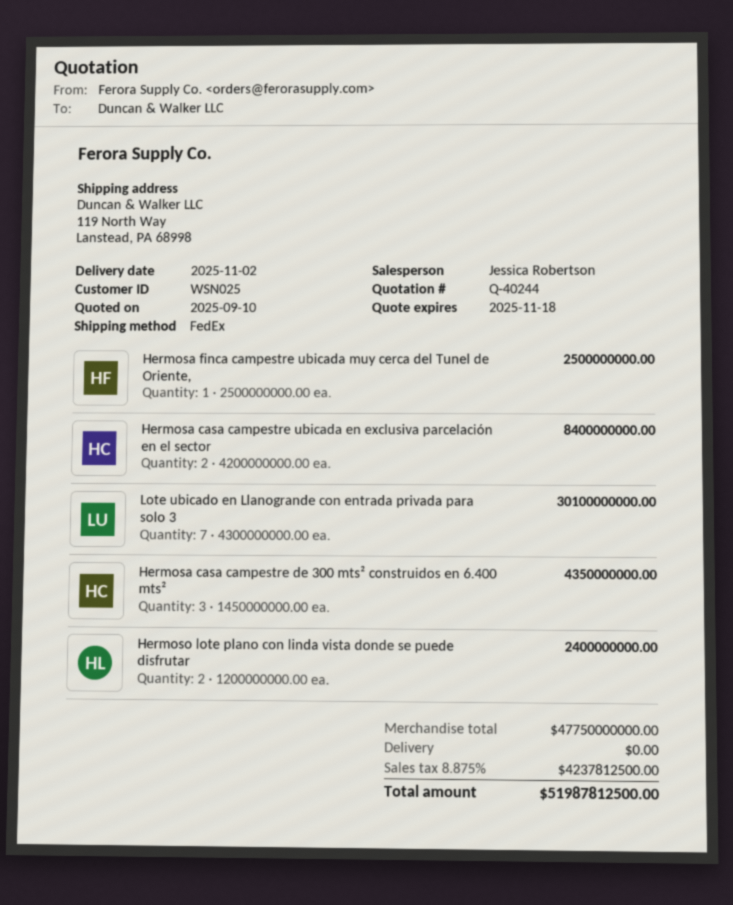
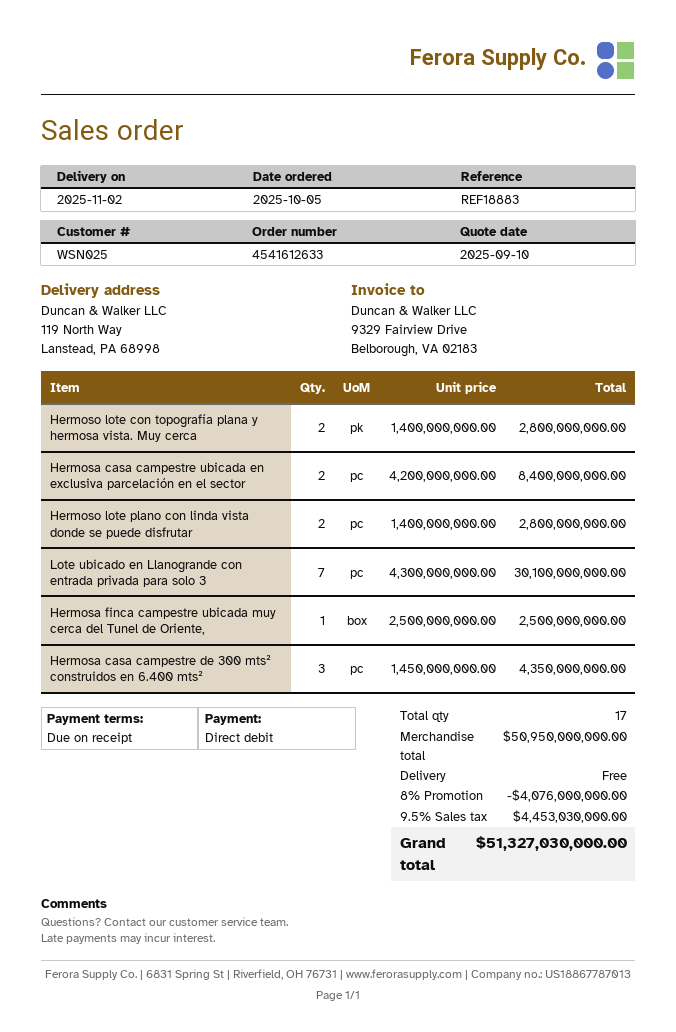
Hermoso lote plano con linda vista donde se puede disfrutar: 2 x 1200000000.00 = 2400000000.00 -> 2 x 1400000000.00 = 2800000000.00
Hermoso lote con topografía plana y hermosa vista. Muy cerca: none -> 2 x 1400000000.00 = 2800000000.00
subtotal: 47750000000.00 -> 50950000000.00
discount: none -> 8% = 4076000000.00
tax: 8.875% = 4237812500.00 -> 9.5% = 4453030000.00
total: 51987812500.00 -> 51327030000.00

